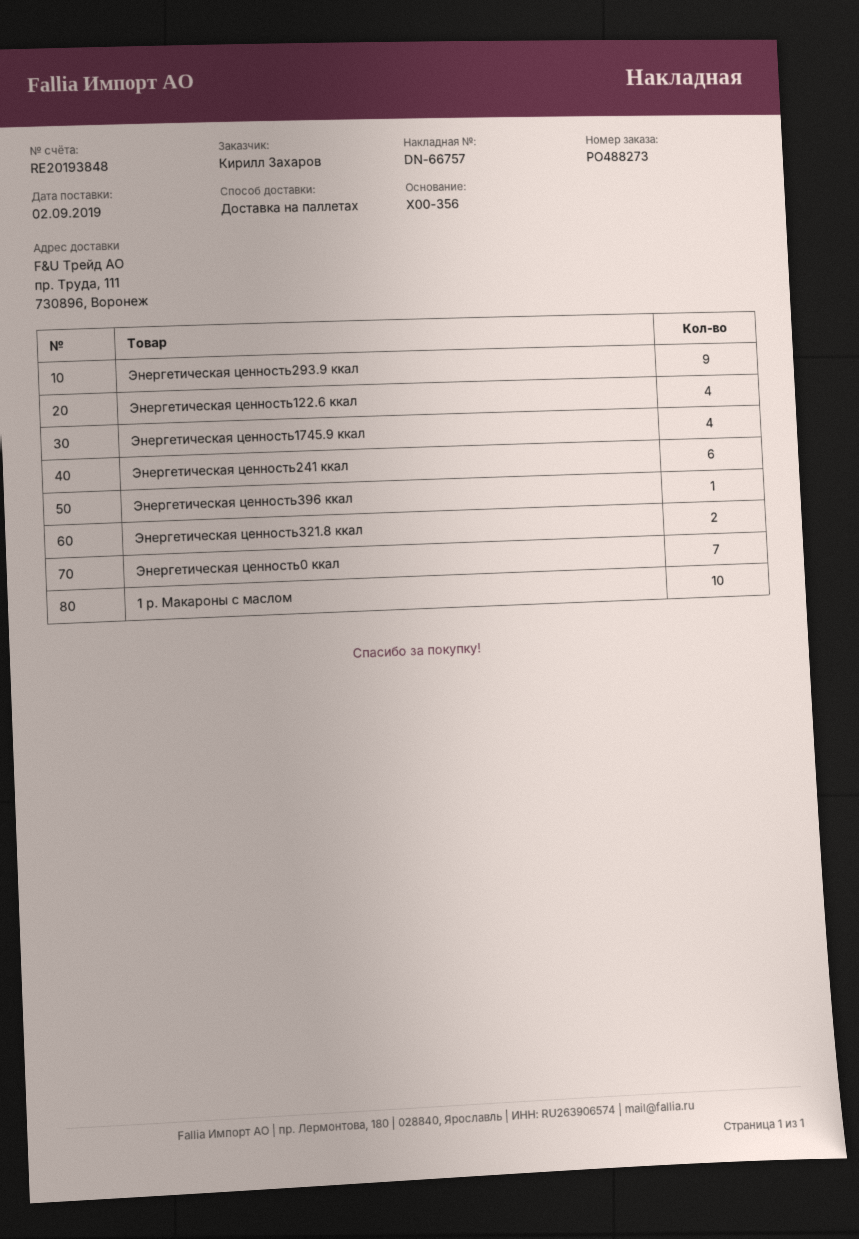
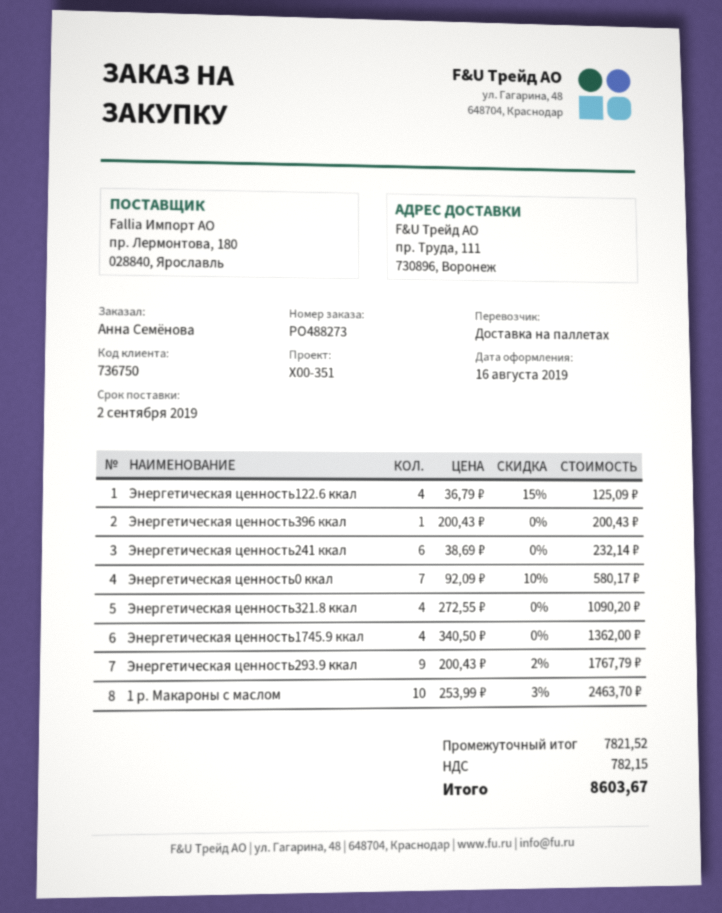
reference: X00-356 -> X00-351
ordered by: Кирилл Захаров -> Анна Семёнова
Энергетическая ценность321.8 ккал: 2 -> 4

